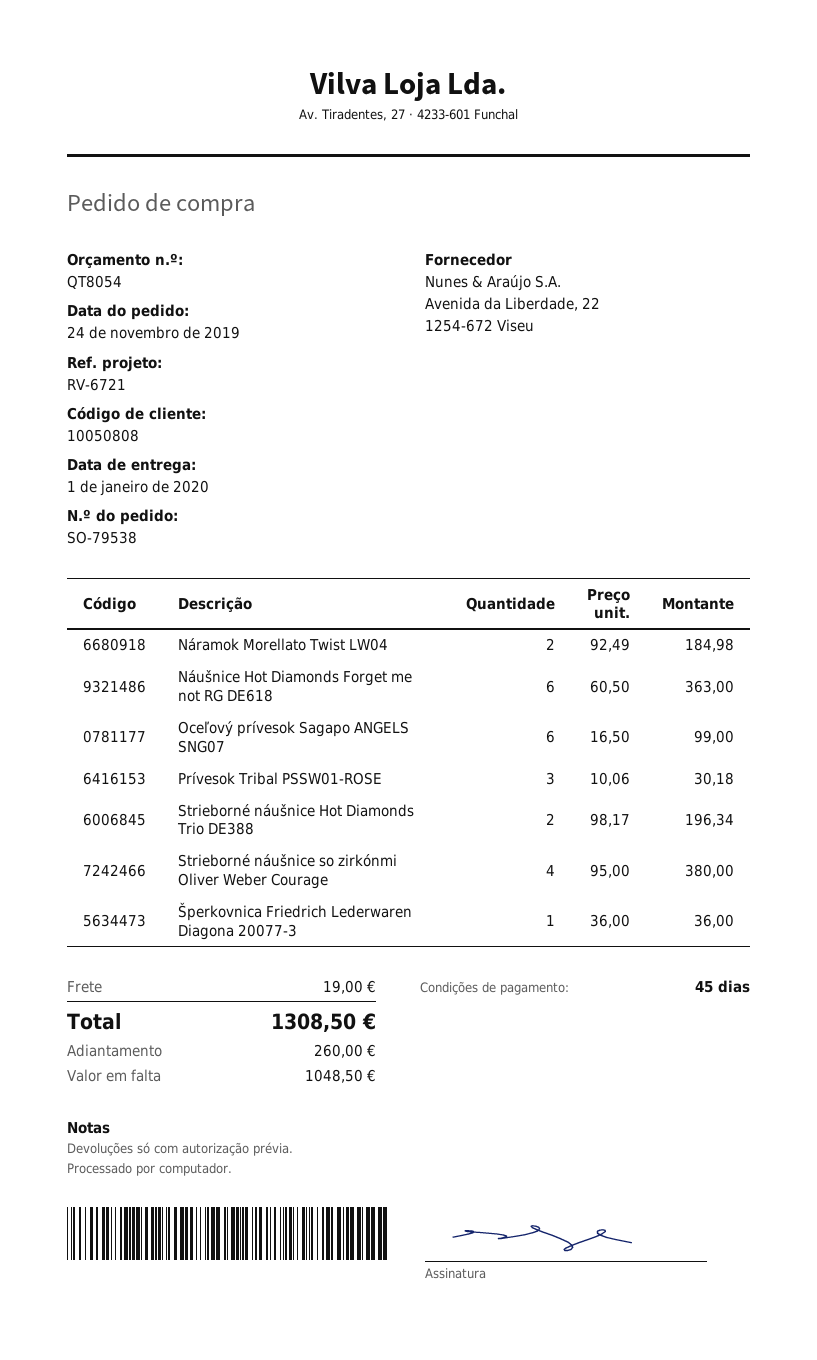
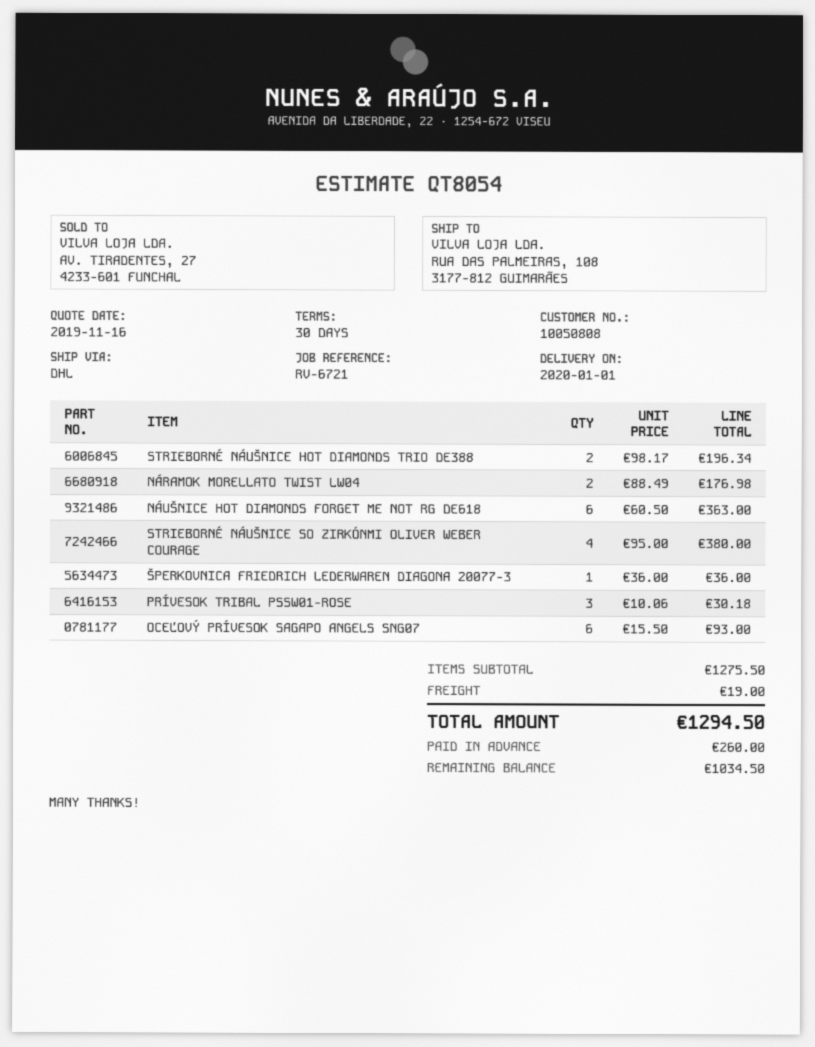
payment terms: 45 days -> 30 days
Náramok Morellato Twist LW04: 2 x 92.49 = 184.98 -> 2 x 88.49 = 176.98
Oceľový prívesok Sagapo ANGELS SNG07: 6 x 16.50 = 99.00 -> 6 x 15.50 = 93.00
total: 1308.50 -> 1294.50
balance: 1048.50 -> 1034.50

